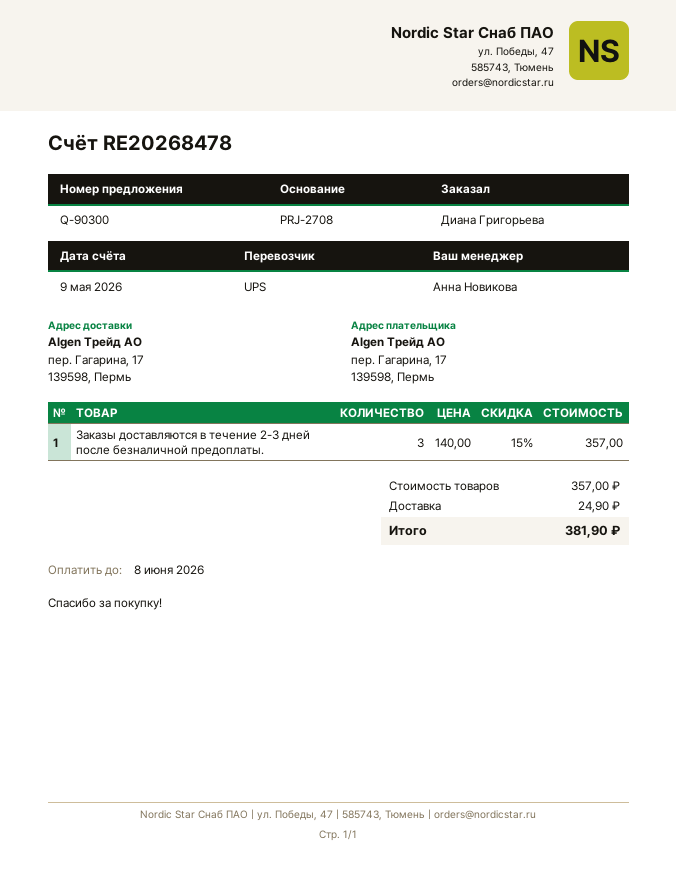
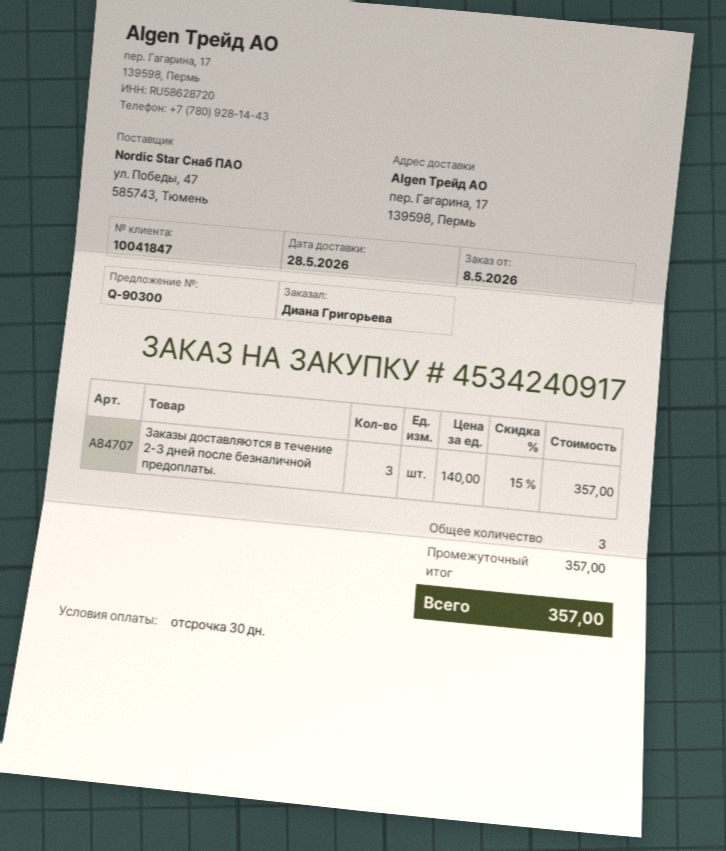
shipping: 24.90 -> none
total: 381.90 -> 357.00

